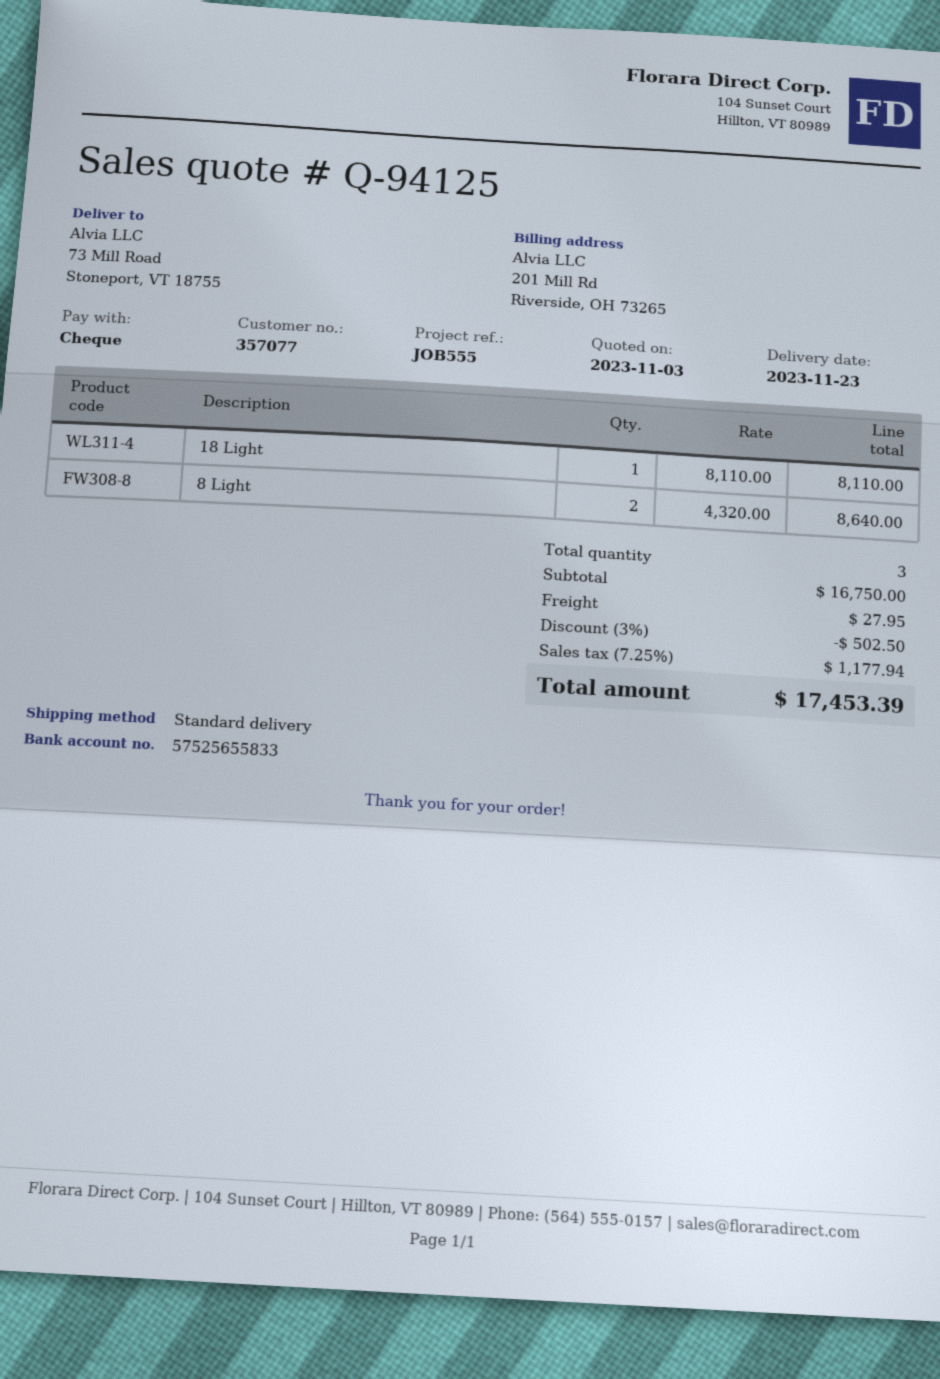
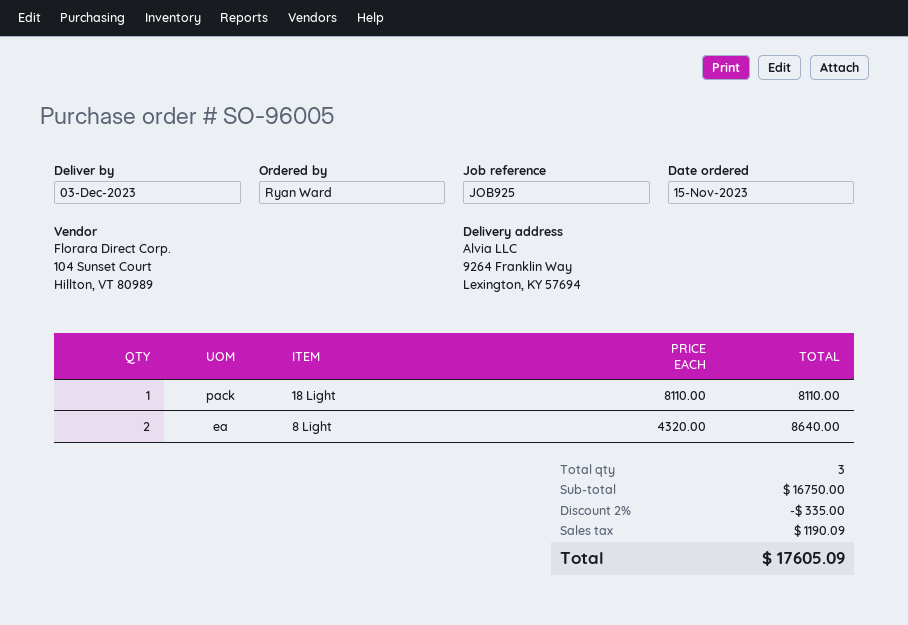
delivery date: 2023-11-23 -> 2023-12-03
reference: JOB555 -> JOB925
ship to: 73 Mill Road, Stoneport, VT 18755 -> 9264 Franklin Way, Lexington, KY 57694
discount: 3% = 502.50 -> 2% = 335.00
shipping: 27.95 -> none
tax: 1177.94 -> 1190.09
total: 17453.39 -> 17605.09

